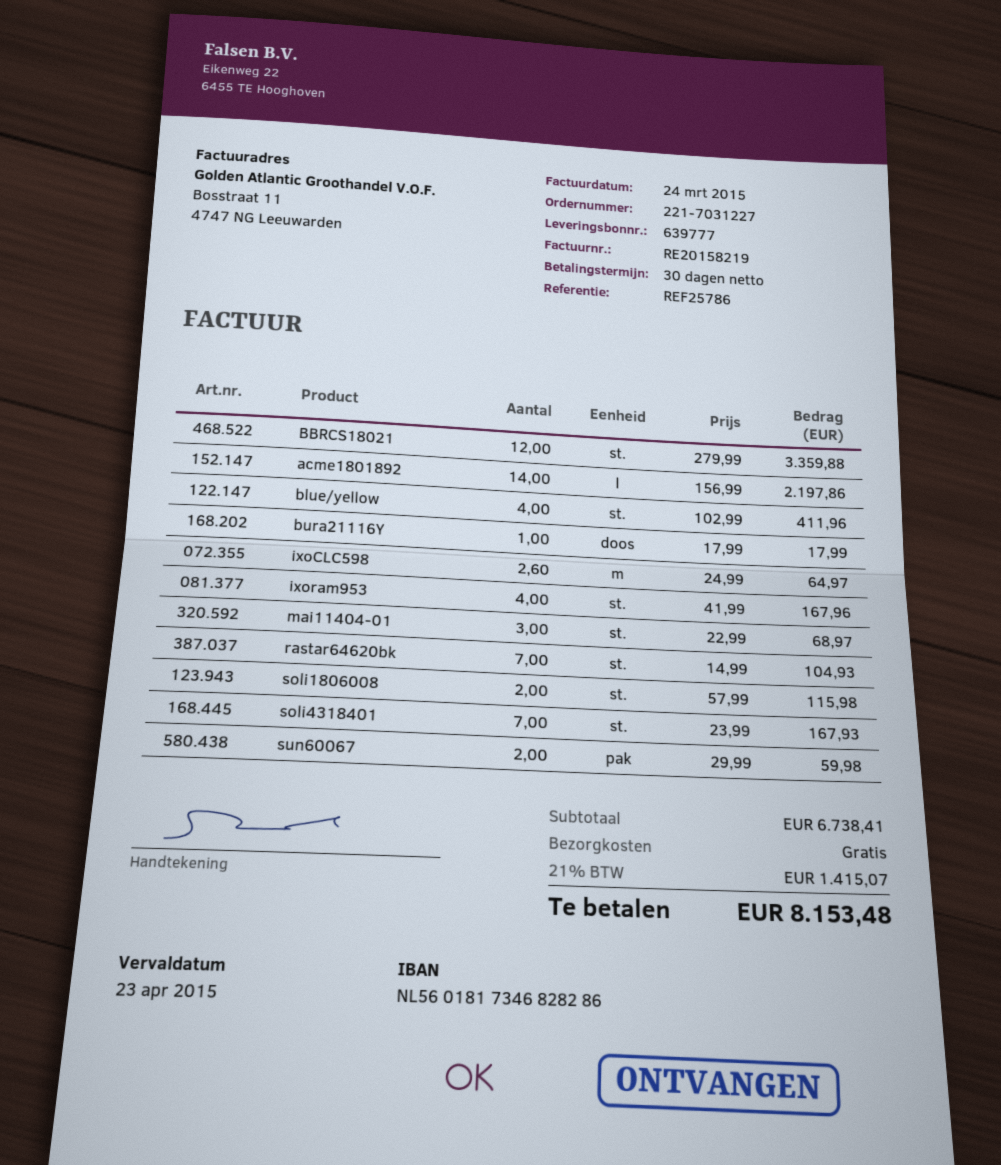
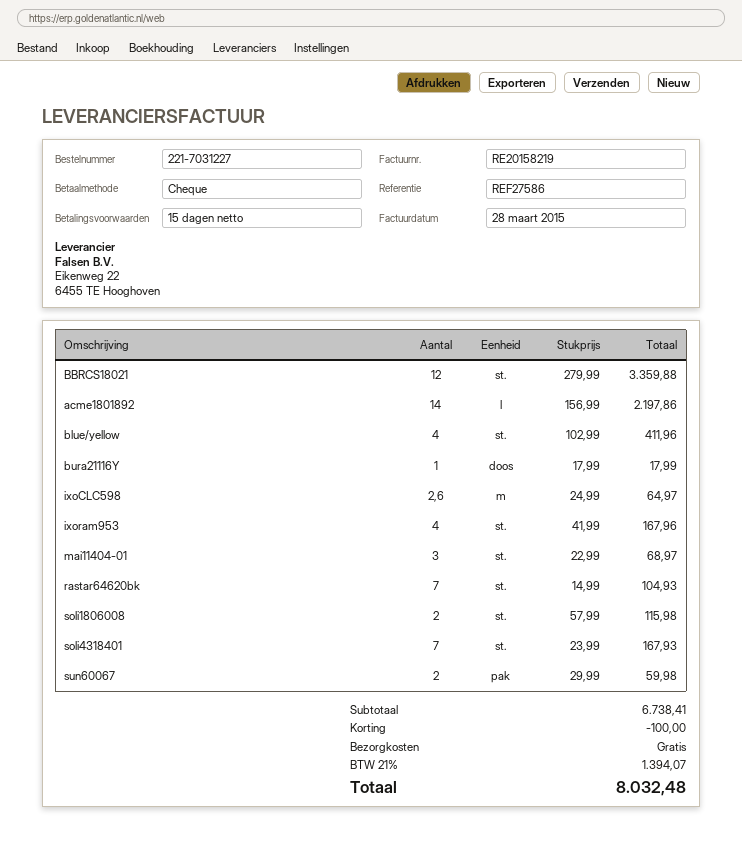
invoice date: 2015-03-24 -> 2015-03-28
payment terms: 30 days -> 15 days
reference: REF25786 -> REF27586
discount: none -> 100.00
tax: 21% = 1415.07 -> 21% = 1394.07
total: 8153.48 -> 8032.48

